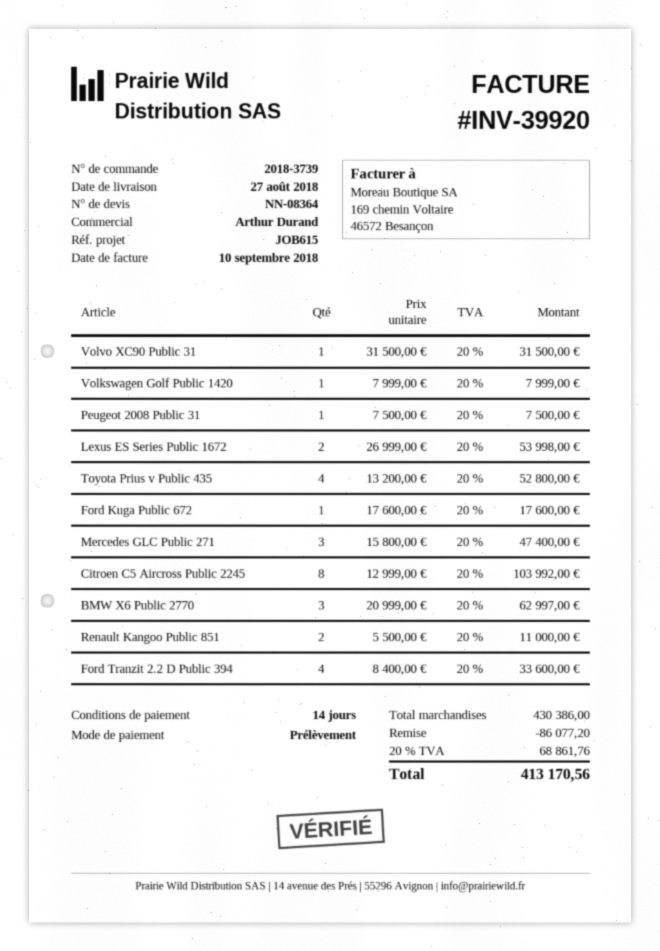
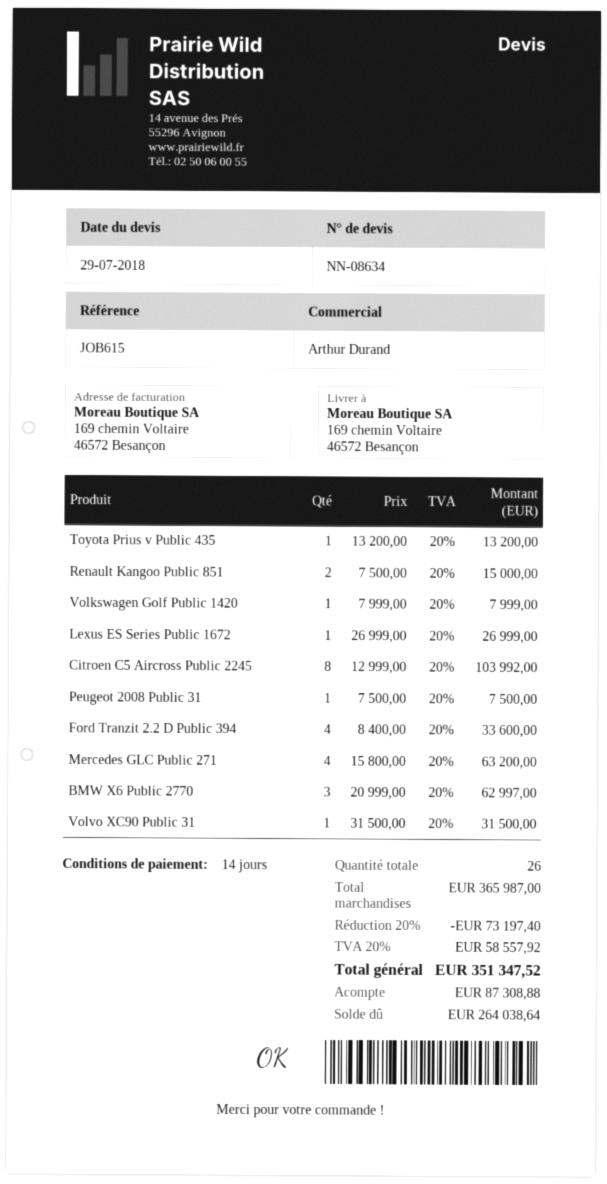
quote number: NN-08364 -> NN-08634
Lexus ES Series Public 1672: 2 x 26999.00 = 53998.00 -> 1 x 26999.00 = 26999.00
Toyota Prius v Public 435: 4 x 13200.00 = 52800.00 -> 1 x 13200.00 = 13200.00
Ford Kuga Public 672: 1 x 17600.00 = 17600.00 -> none
Mercedes GLC Public 271: 3 x 15800.00 = 47400.00 -> 4 x 15800.00 = 63200.00
Renault Kangoo Public 851: 2 x 5500.00 = 11000.00 -> 2 x 7500.00 = 15000.00
subtotal: 430386.00 -> 365987.00
discount: 86077.20 -> 73197.40
tax: 20% = 68861.76 -> 20% = 58557.92
total: 413170.56 -> 351347.52

